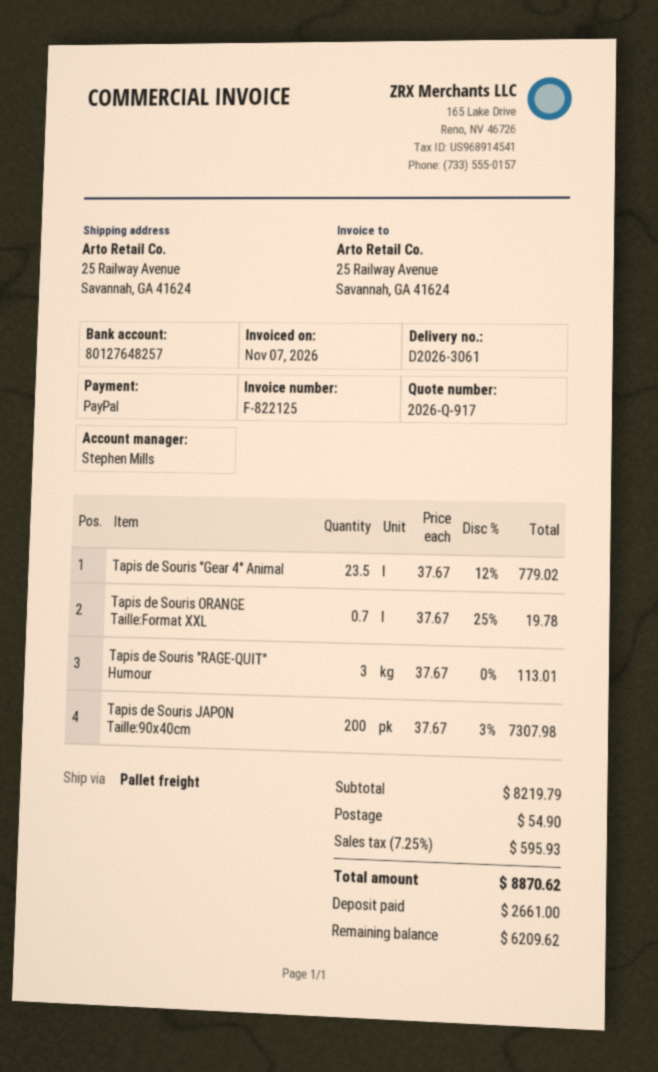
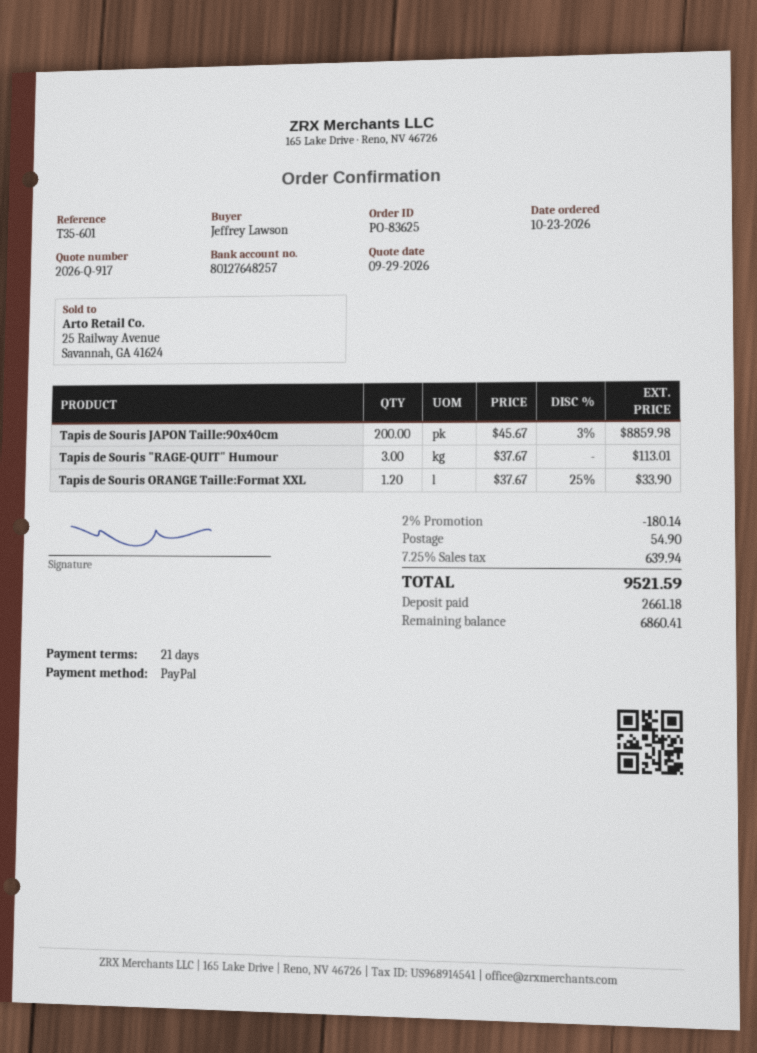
Tapis de Souris "Gear 4" Animal: 23.5 x 37.67 - 12% = 779.02 -> none
Tapis de Souris ORANGE Taille:Format XXL: 0.7 x 37.67 - 25% = 19.78 -> 1.2 x 37.67 - 25% = 33.90
Tapis de Souris JAPON Taille:90x40cm: 200 x 37.67 - 3% = 7307.98 -> 200 x 45.67 - 3% = 8859.98
discount: none -> 2% = 180.14
tax: 7.25% = 595.93 -> 7.25% = 639.94
total: 8870.62 -> 9521.59
deposit: 2661.00 -> 2661.18
balance: 6209.62 -> 6860.41

